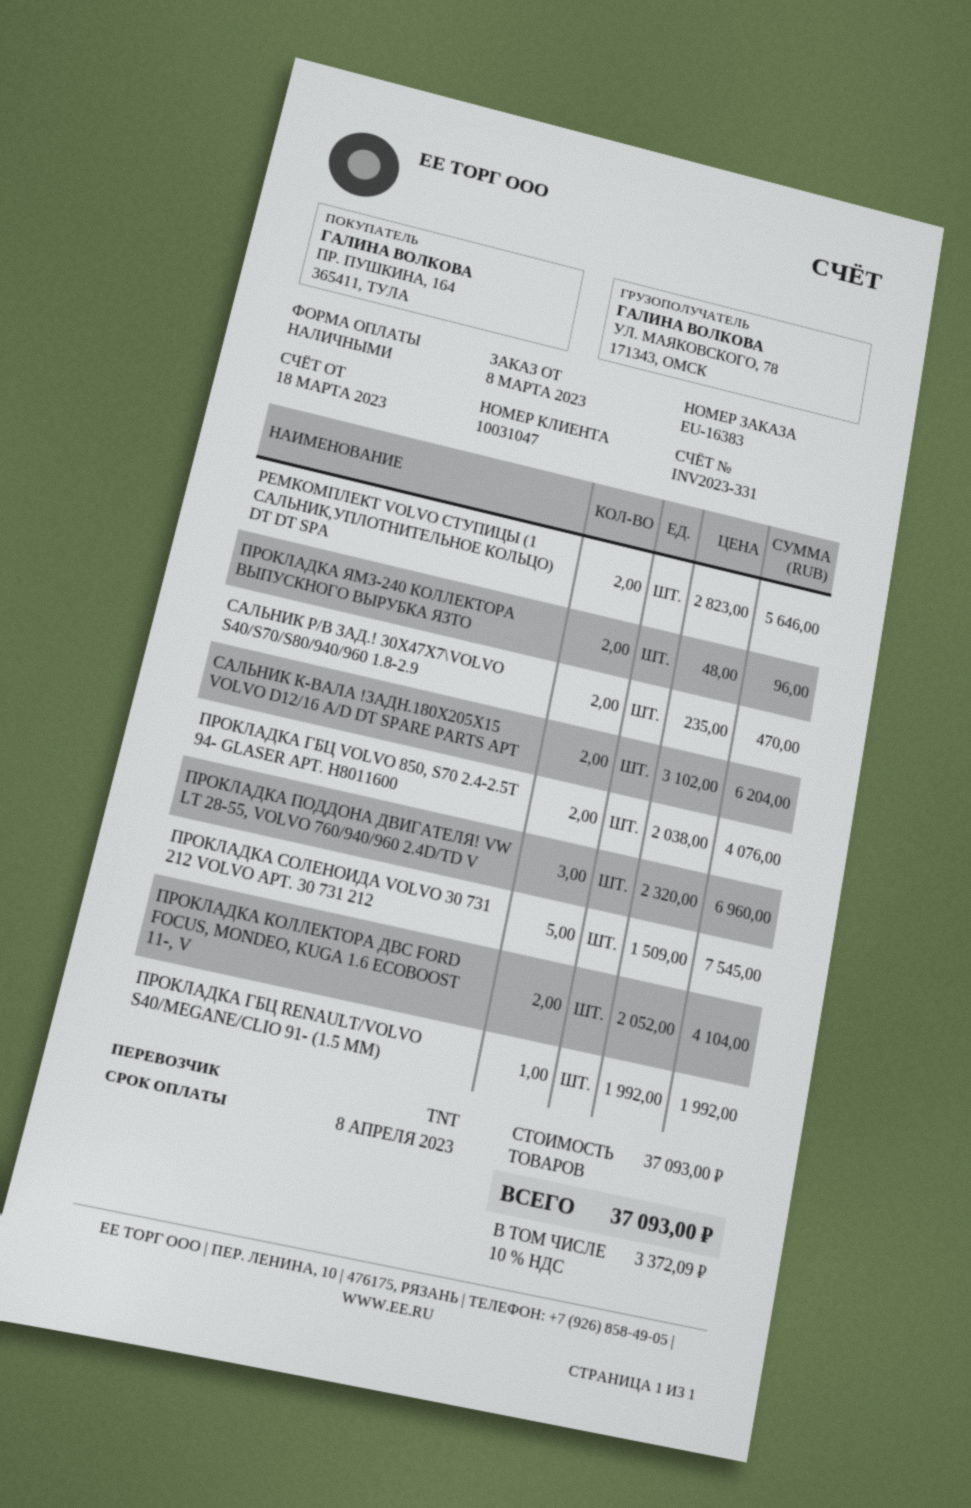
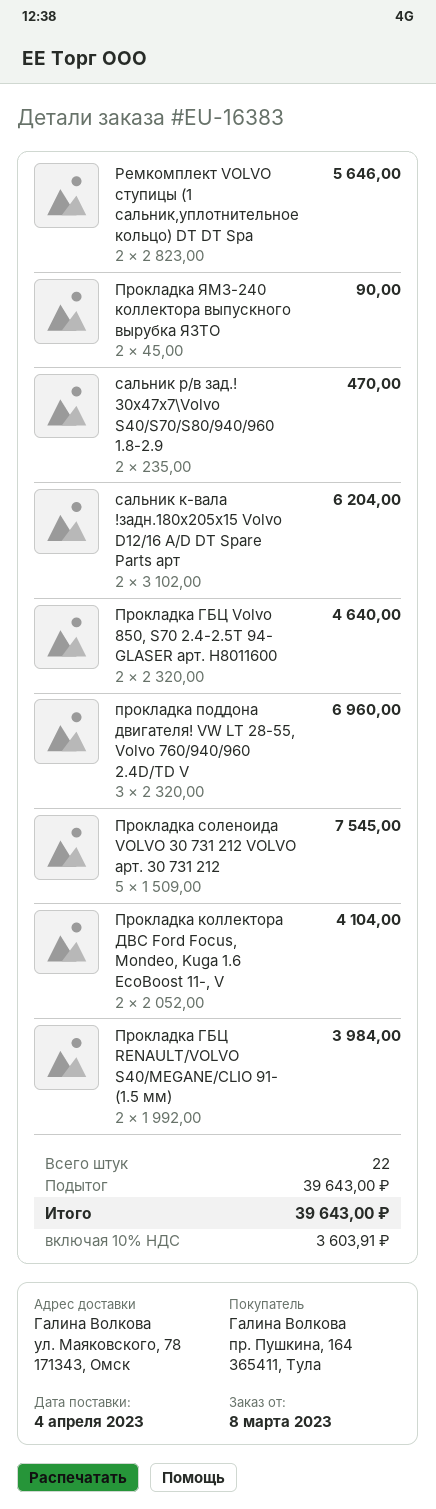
ПРОКЛАДКА ЯМЗ-240 КОЛЛЕКТОРА ВЫПУСКНОГО ВЫРУБКА ЯЗТО: 2 x 48.00 = 96.00 -> 2 x 45.00 = 90.00
ПРОКЛАДКА ГБЦ VOLVO 850, S70 2.4-2.5T 94- GLASER АРТ. H8011600: 2 x 2038.00 = 4076.00 -> 2 x 2320.00 = 4640.00
ПРОКЛАДКА ГБЦ RENAULT/VOLVO S40/MEGANE/CLIO 91- (1.5 ММ): 1 x 1992.00 = 1992.00 -> 2 x 1992.00 = 3984.00
subtotal: 37093.00 -> 39643.00
tax: 10% = 3372.09 -> 10% = 3603.91
total: 37093.00 -> 39643.00

